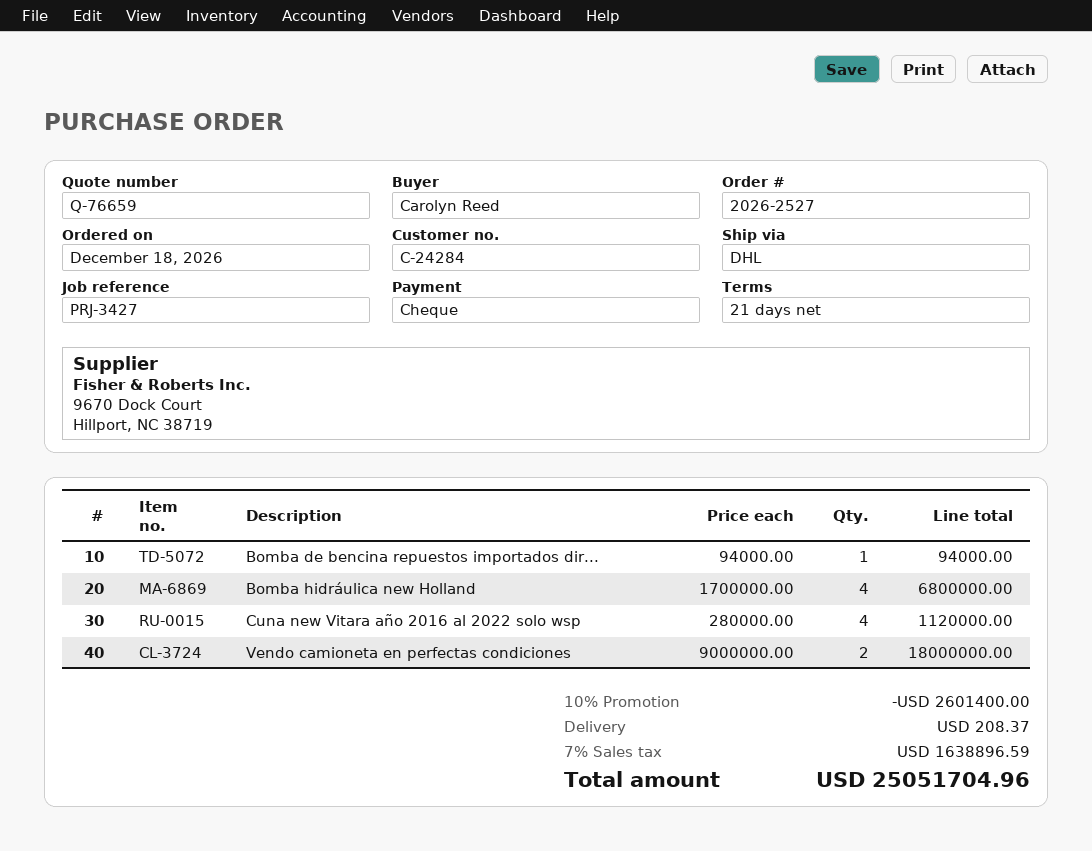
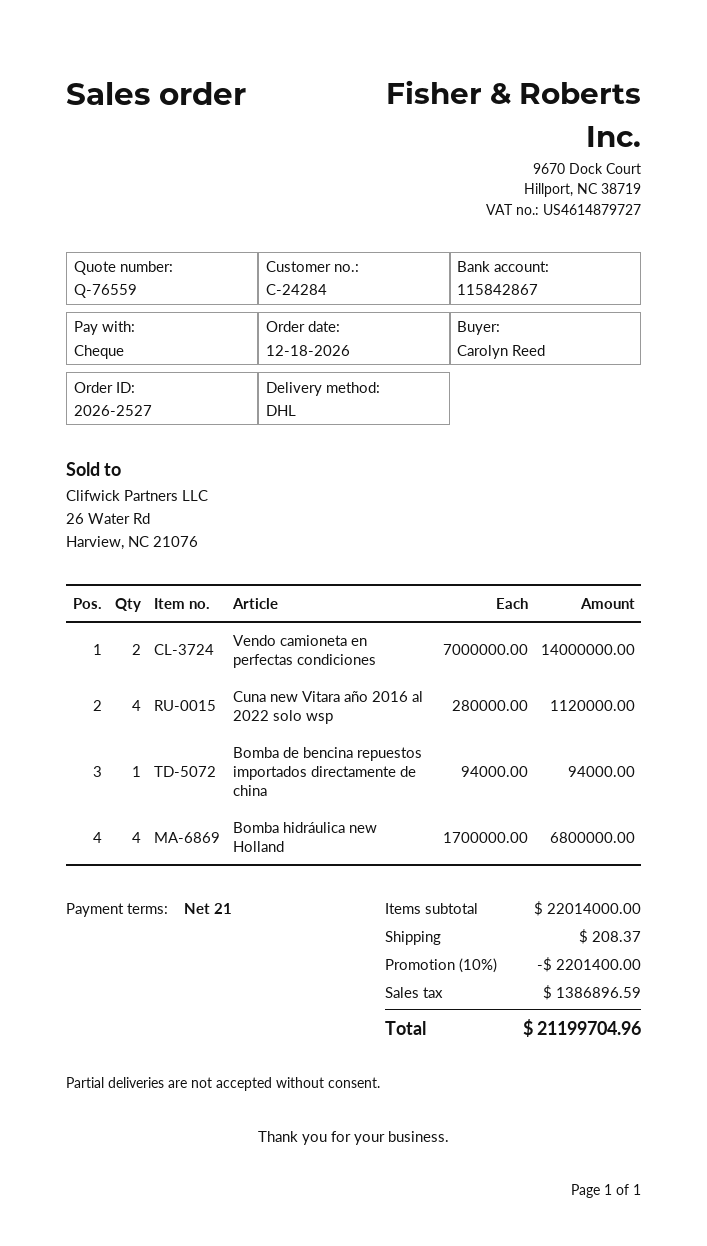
quote number: Q-76659 -> Q-76559
Vendo camioneta en perfectas condiciones: 2 x 9000000.00 = 18000000.00 -> 2 x 7000000.00 = 14000000.00
discount: 10% = 2601400.00 -> 10% = 2201400.00
tax: 1638896.59 -> 1386896.59
total: 25051704.96 -> 21199704.96

